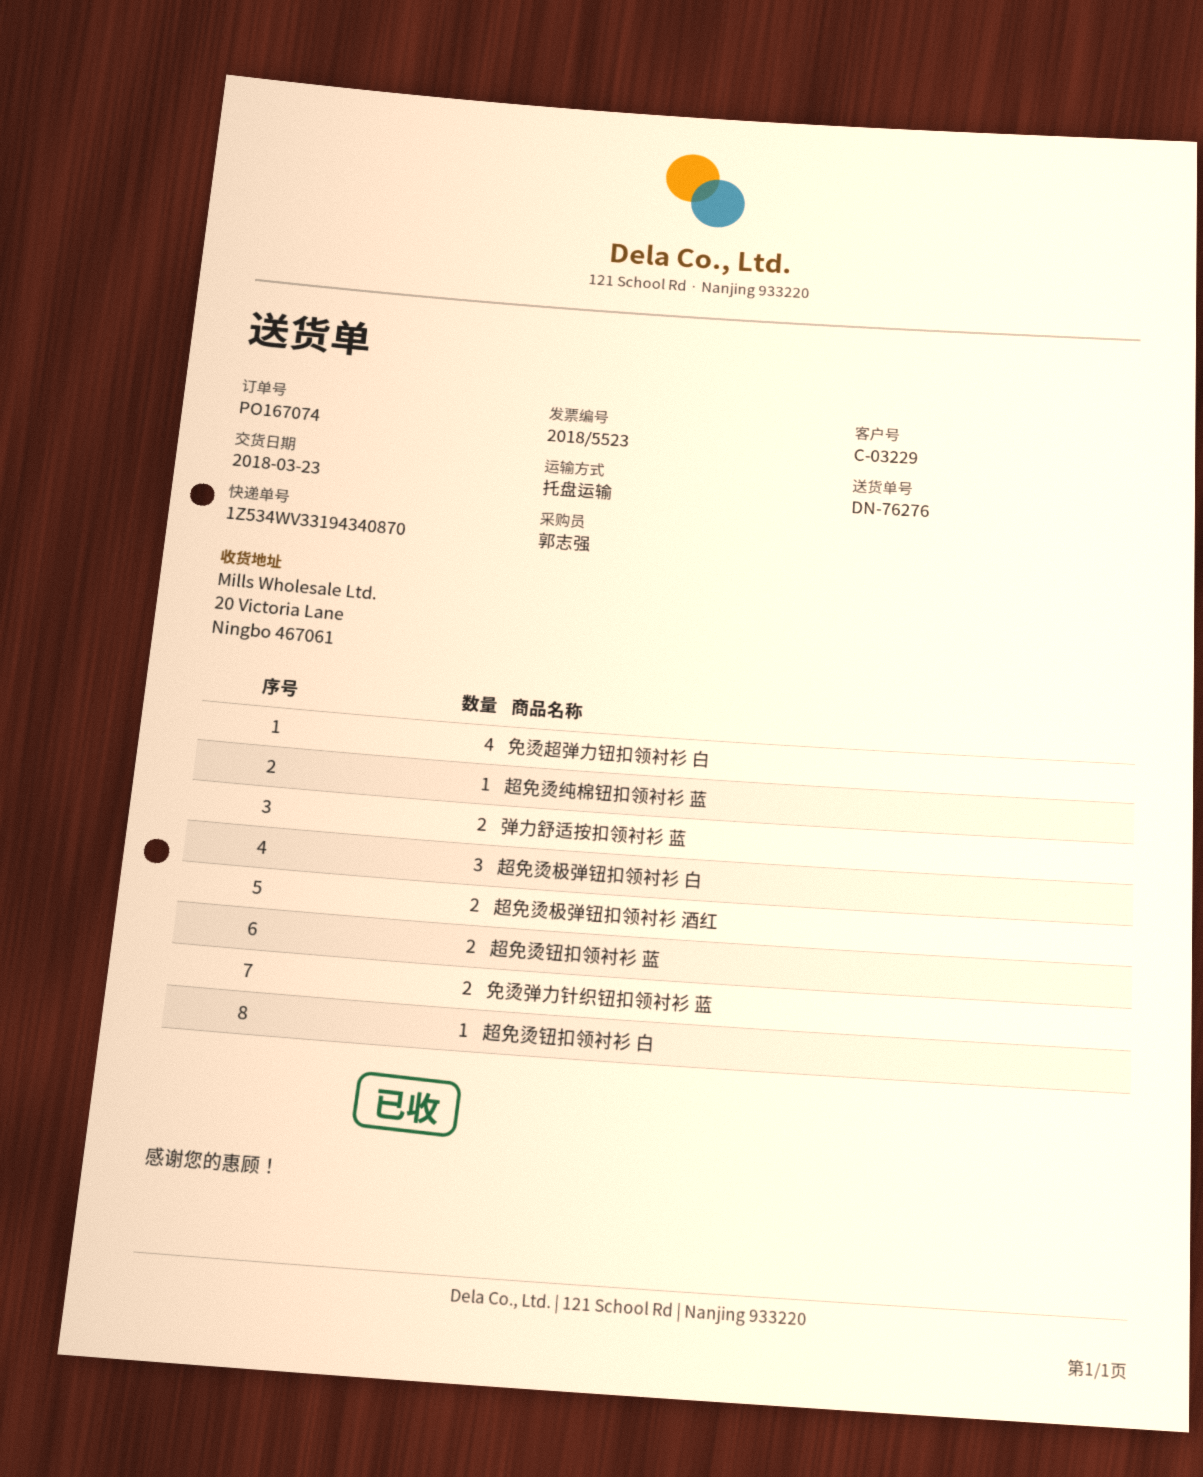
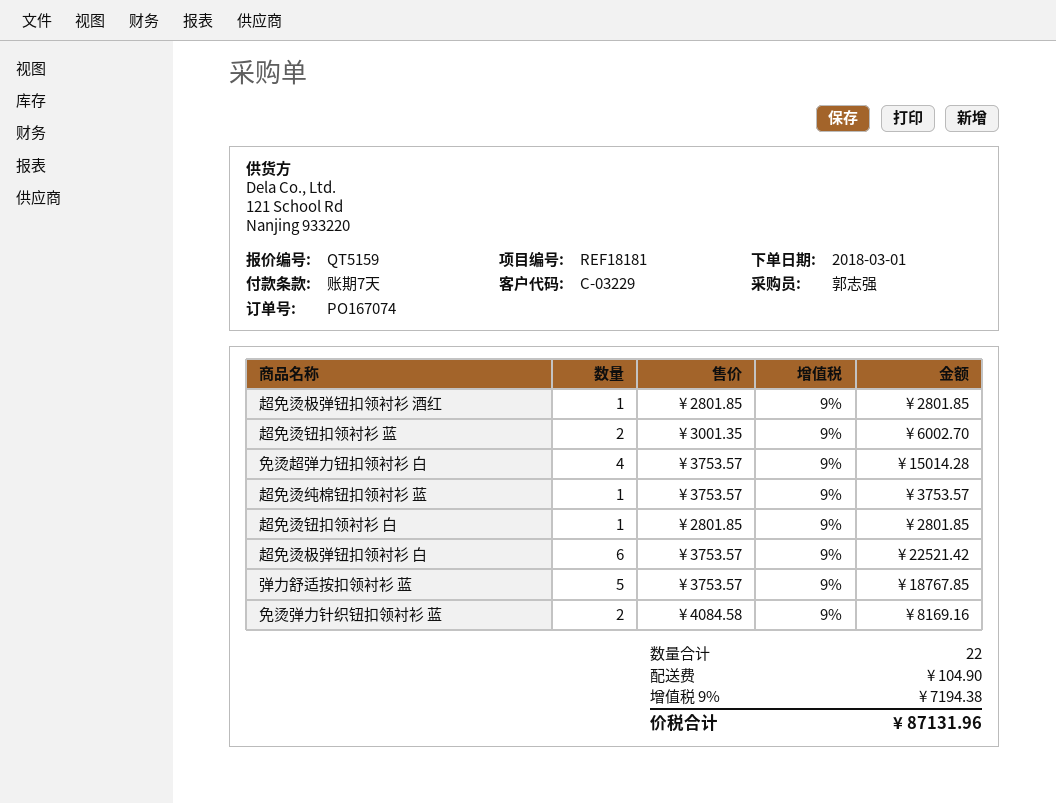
弹力舒适按扣领衬衫 蓝: 2 -> 5
超免烫极弹钮扣领衬衫 白: 3 -> 6
超免烫极弹钮扣领衬衫 酒红: 2 -> 1

